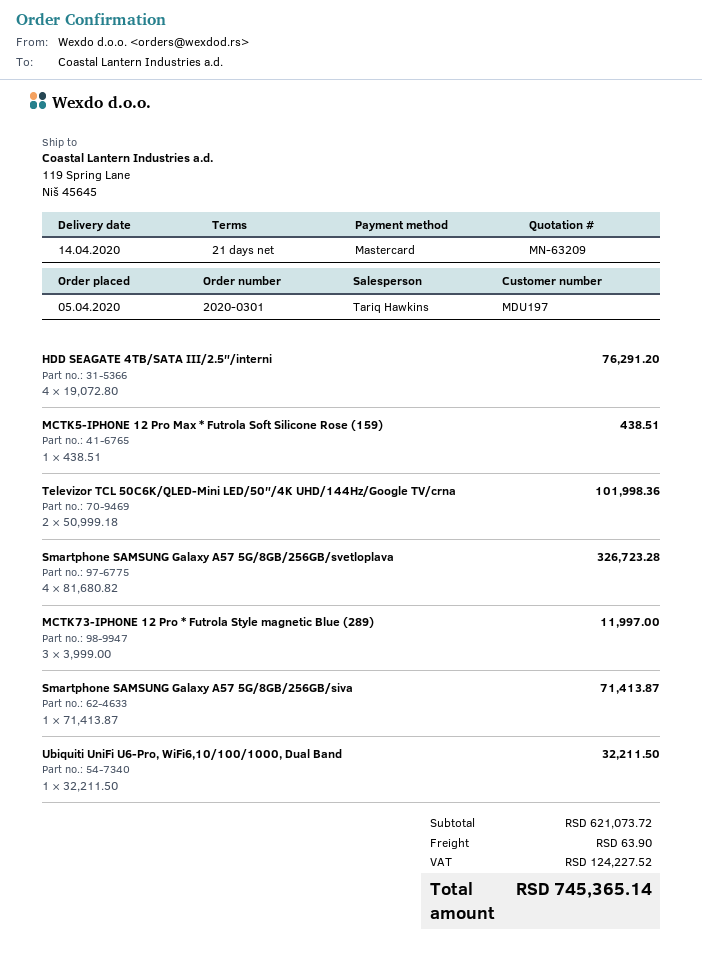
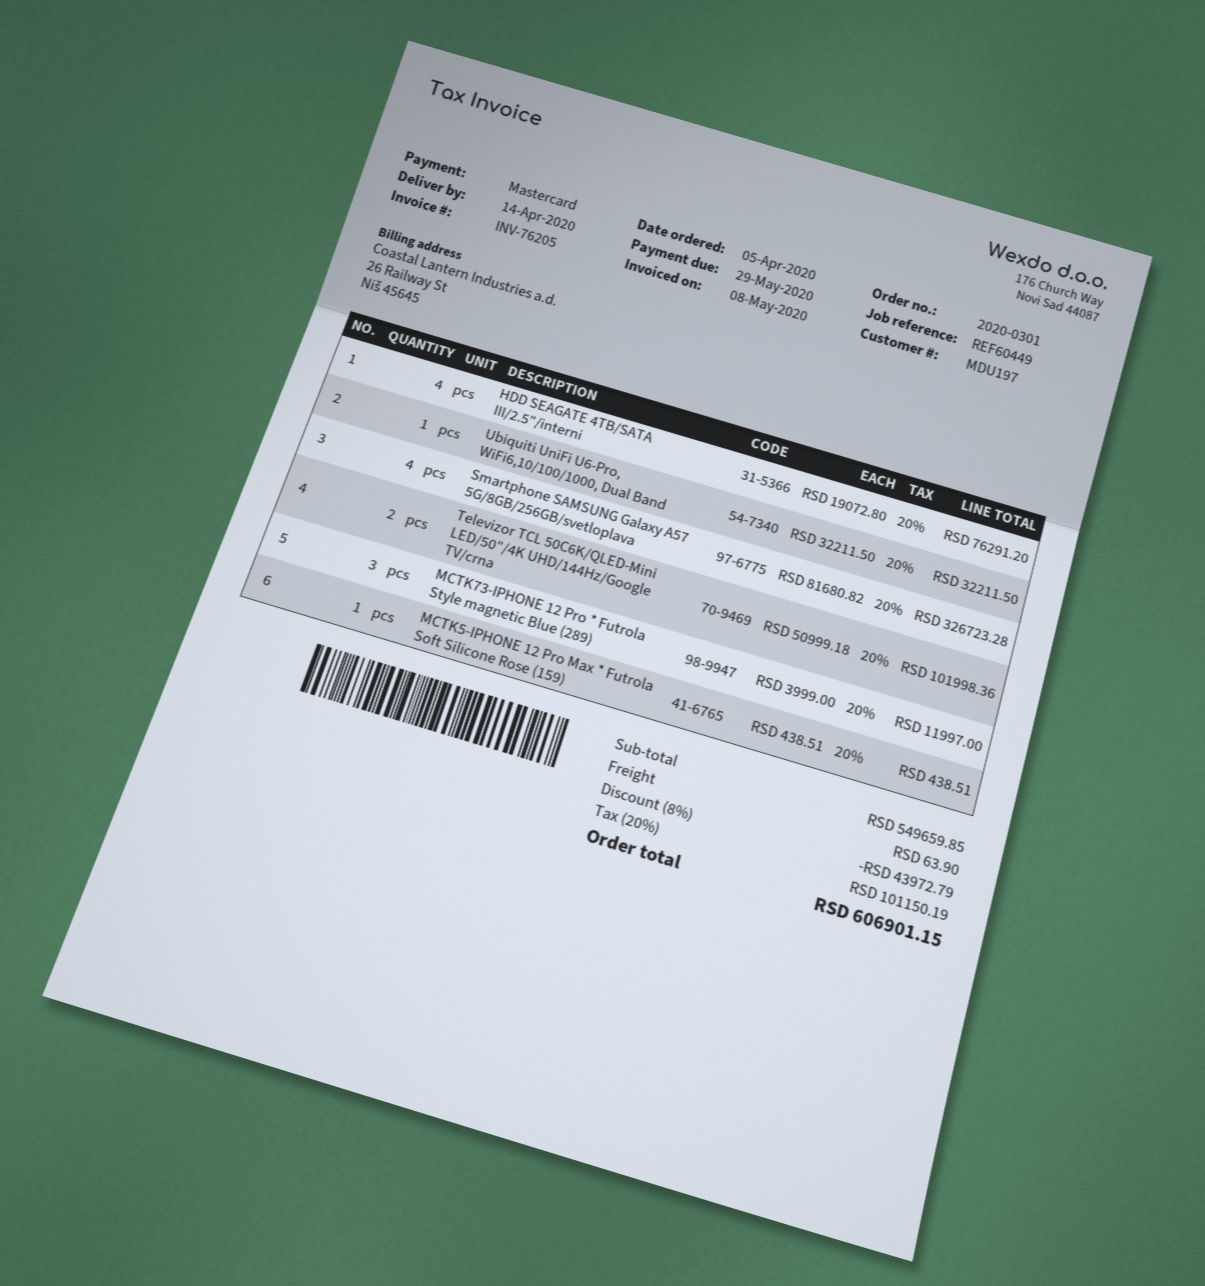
Smartphone SAMSUNG Galaxy A57 5G/8GB/256GB/siva: 1 x 71413.87 = 71413.87 -> none
subtotal: 621073.72 -> 549659.85
discount: none -> 8% = 43972.79
tax: 124227.52 -> 101150.19
total: 745365.14 -> 606901.15

